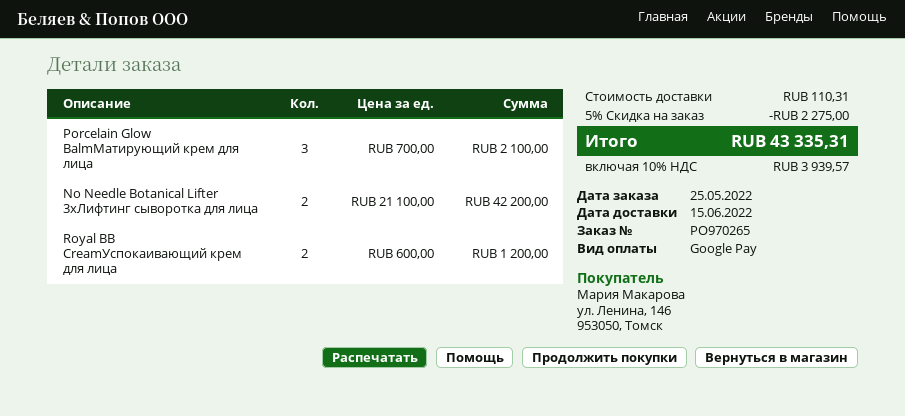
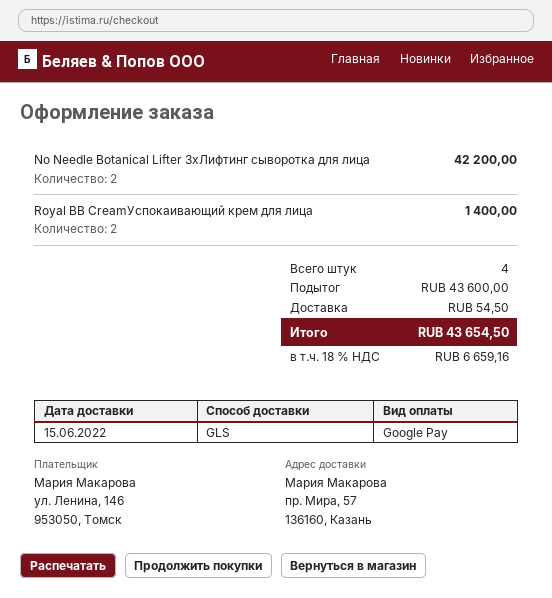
Porcelain Glow BalmМатирующий крем для лица: 3 for 2100.00 -> none
Royal BB CreamУспокаивающий крем для лица: 2 for 1200.00 -> 2 for 1400.00
discount: 5% = 2275.00 -> none
shipping: 110.31 -> 54.50
tax: 10% = 3939.57 -> 18% = 6659.16
total: 43335.31 -> 43654.50

